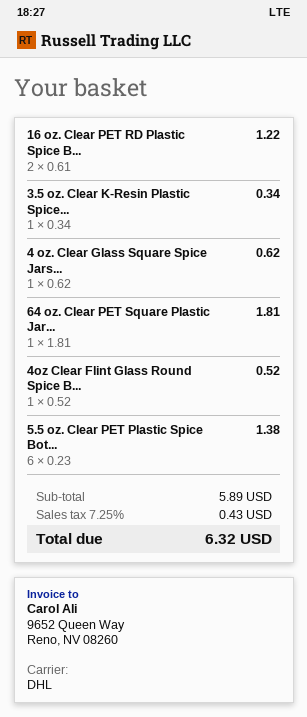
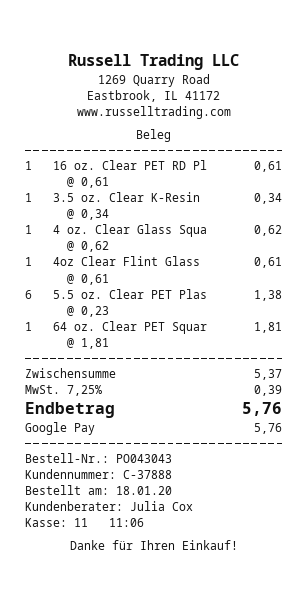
16 oz. Clear PET RD Plastic Spice B...: 2 x 0.61 = 1.22 -> 1 x 0.61 = 0.61
4oz Clear Flint Glass Round Spice B...: 1 x 0.52 = 0.52 -> 1 x 0.61 = 0.61
subtotal: 5.89 -> 5.37
tax: 7.25% = 0.43 -> 7.25% = 0.39
total: 6.32 -> 5.76

